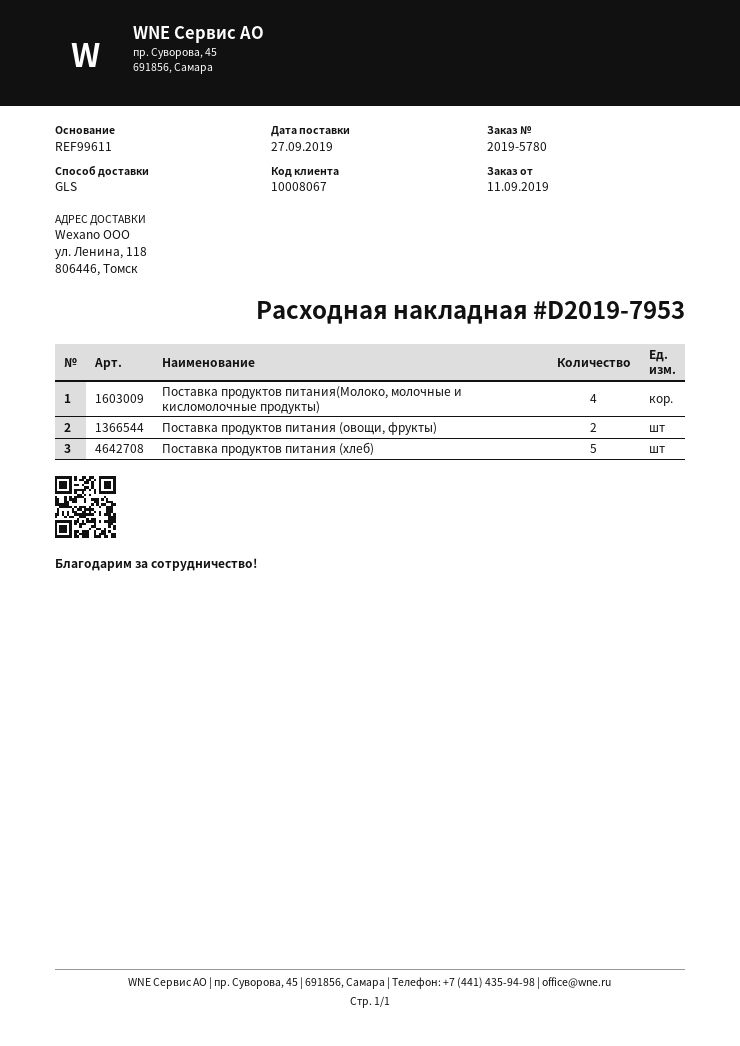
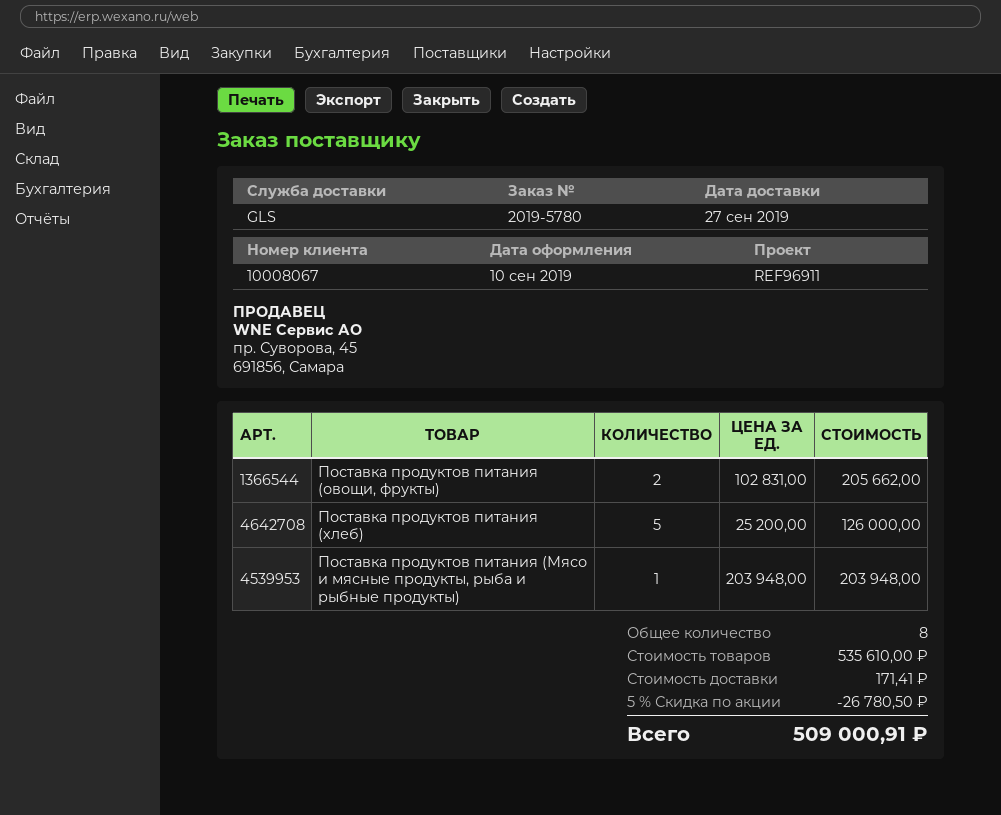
order date: 2019-09-11 -> 2019-09-10
reference: REF99611 -> REF96911
Поставка продуктов питания(Молоко, молочные и кисломолочные продукты): 4 -> none
Поставка продуктов питания (Мясо и мясные продукты, рыба и рыбные продукты): none -> 1

